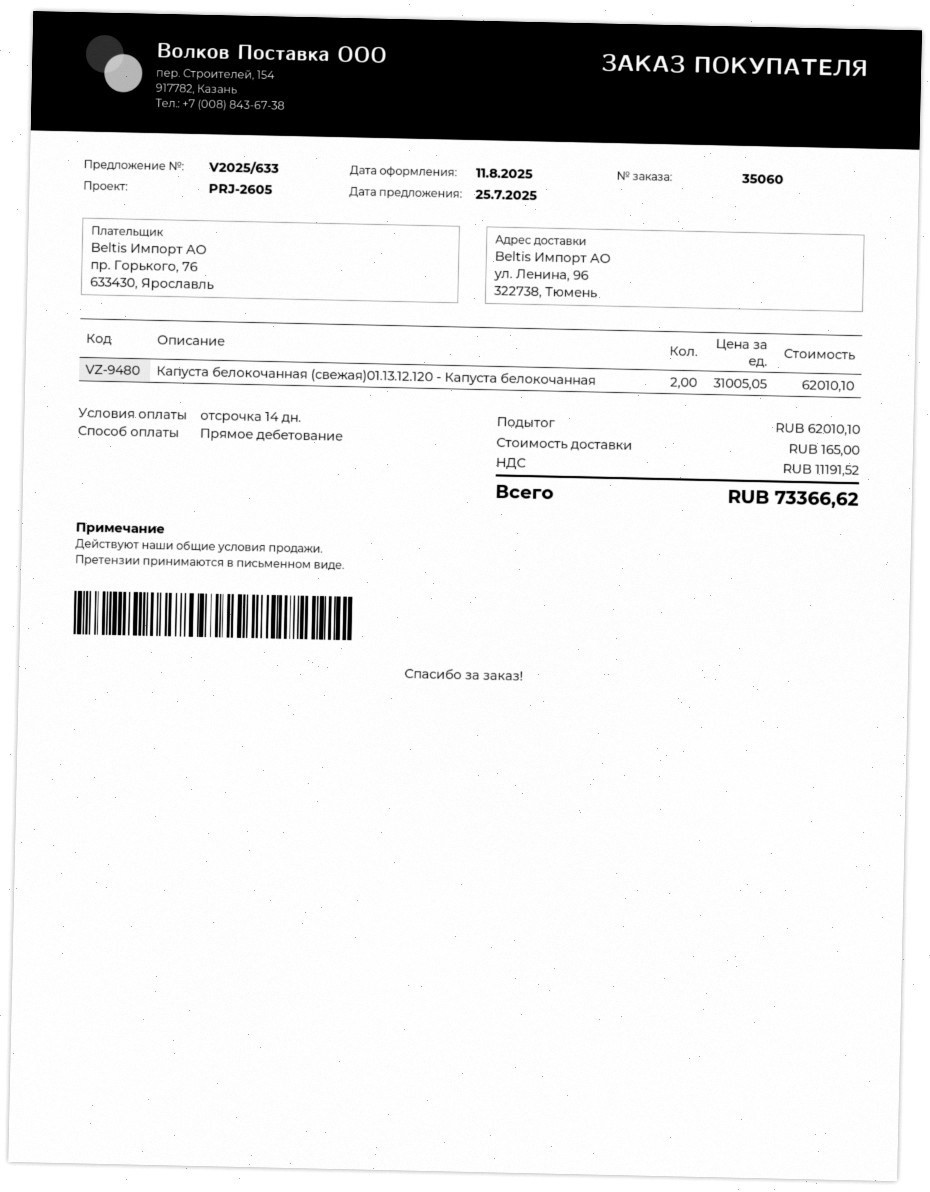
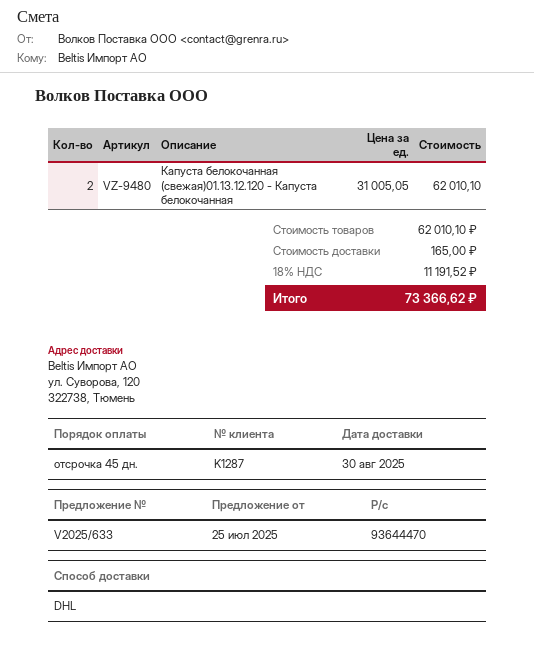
payment terms: 14 days -> 45 days
ship to: ул. Ленина, 96, 322738, Тюмень -> ул. Суворова, 120, 322738, Тюмень

